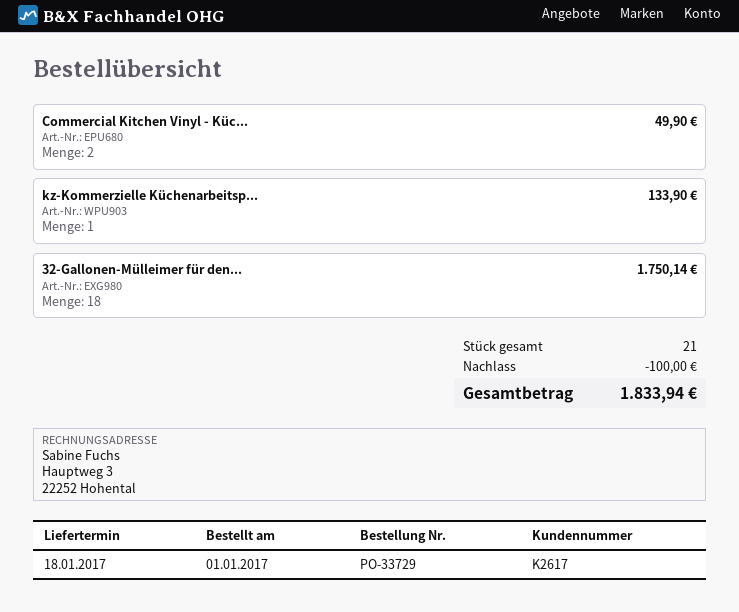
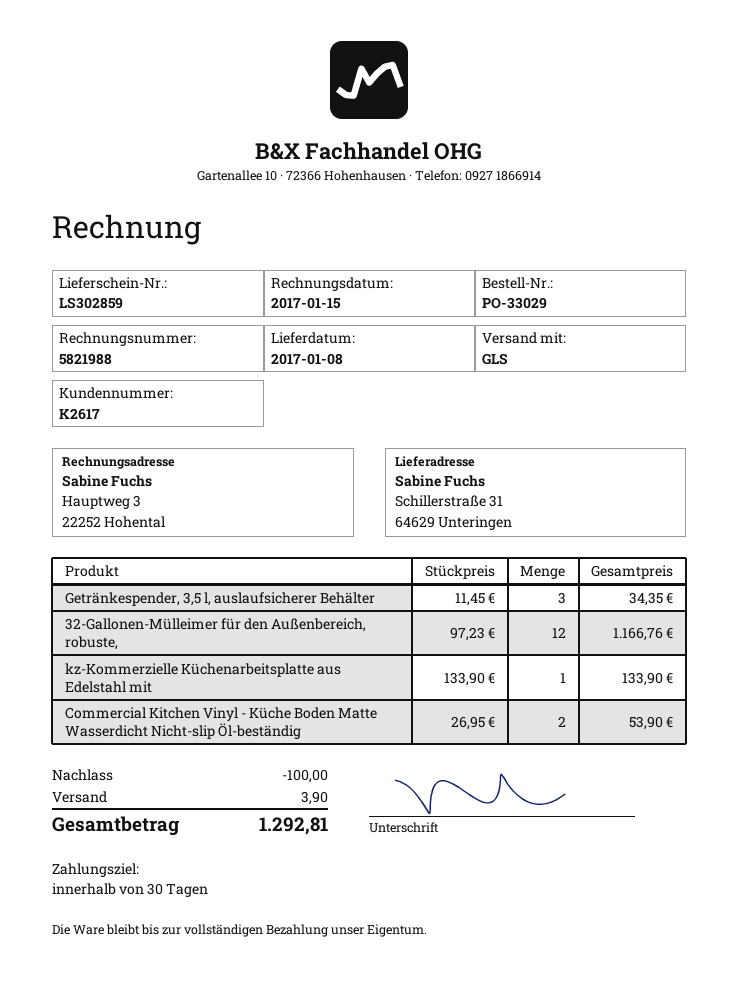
order number: PO-33729 -> PO-33029
delivery date: 2017-01-18 -> 2017-01-08
Commercial Kitchen Vinyl - Küc...: 2 for 49.90 -> 2 for 53.90
32-Gallonen-Mülleimer für den...: 18 for 1750.14 -> 12 for 1166.76
Getränkespender, 3,5 l, auslaufsicherer Behälter: none -> 3 for 34.35
shipping: none -> 3.90
total: 1833.94 -> 1292.81

